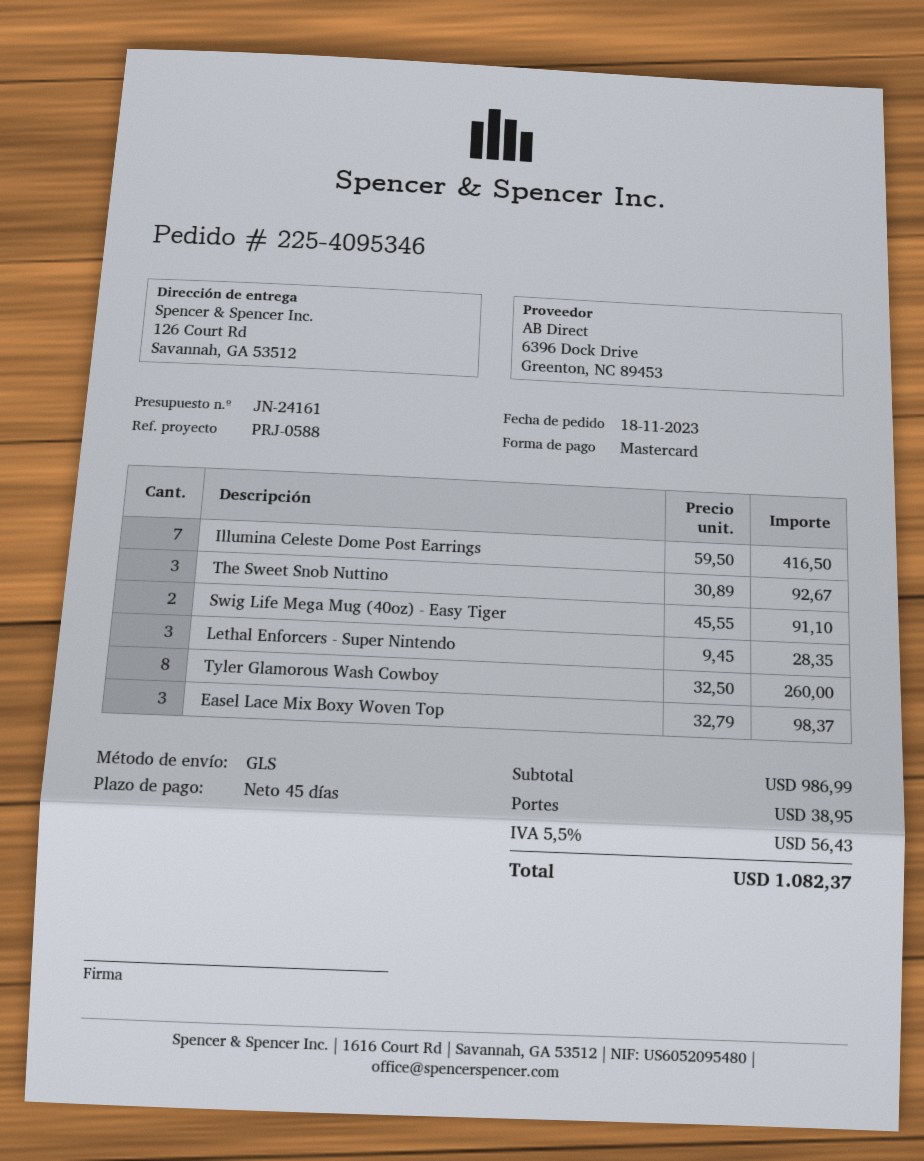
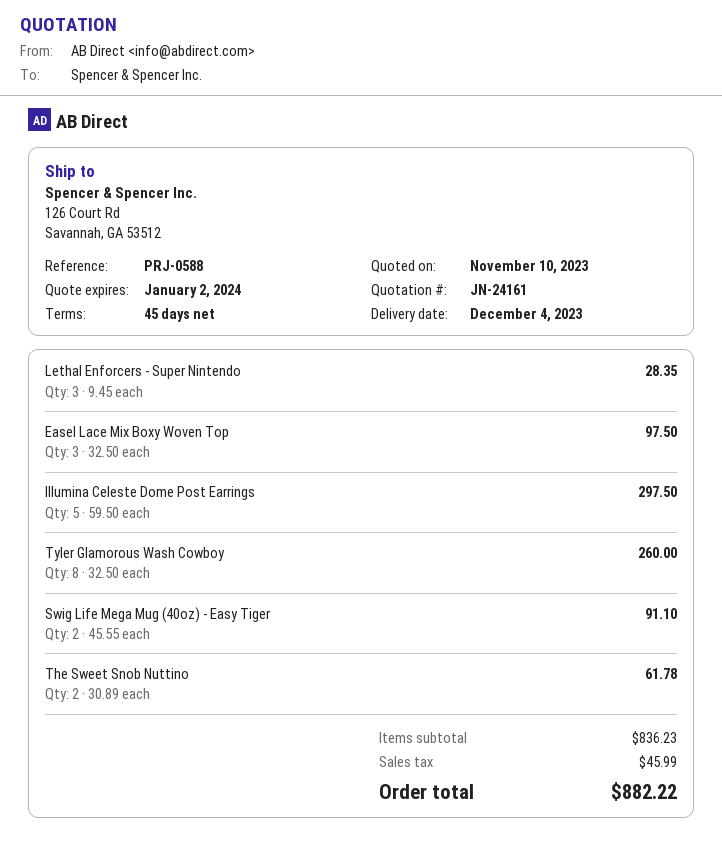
Illumina Celeste Dome Post Earrings: 7 x 59.50 = 416.50 -> 5 x 59.50 = 297.50
The Sweet Snob Nuttino: 3 x 30.89 = 92.67 -> 2 x 30.89 = 61.78
Easel Lace Mix Boxy Woven Top: 3 x 32.79 = 98.37 -> 3 x 32.50 = 97.50
subtotal: 986.99 -> 836.23
shipping: 38.95 -> none
tax: 56.43 -> 45.99
total: 1082.37 -> 882.22

